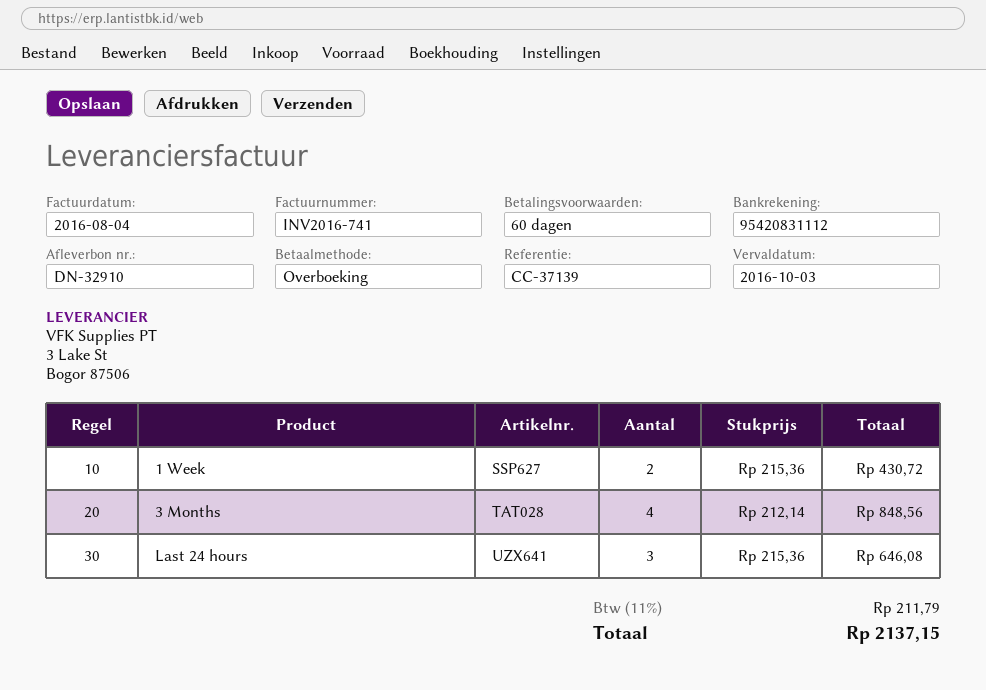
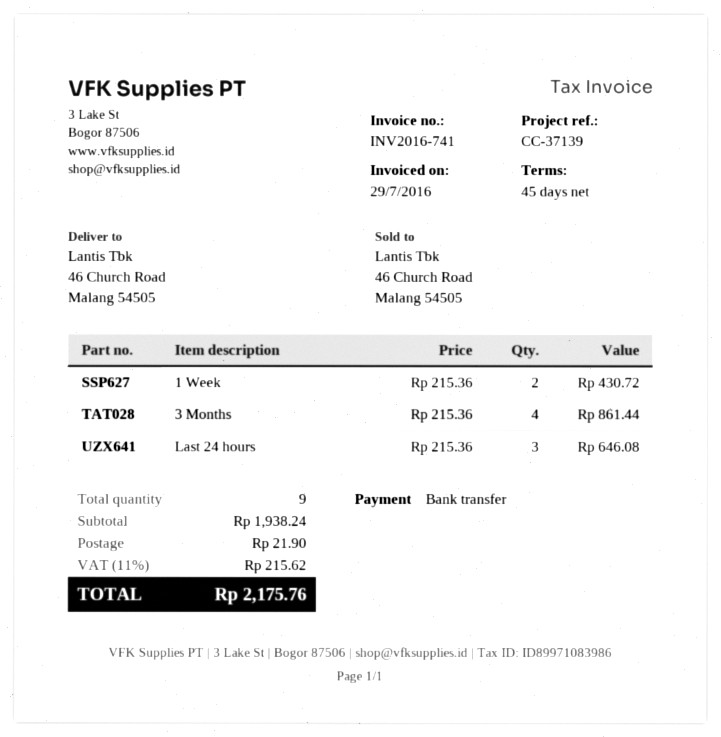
invoice date: 2016-08-04 -> 2016-07-29
payment terms: 60 days -> 45 days
3 Months: 4 x 212.14 = 848.56 -> 4 x 215.36 = 861.44
shipping: none -> 21.90
tax: 11% = 211.79 -> 11% = 215.62
total: 2137.15 -> 2175.76

